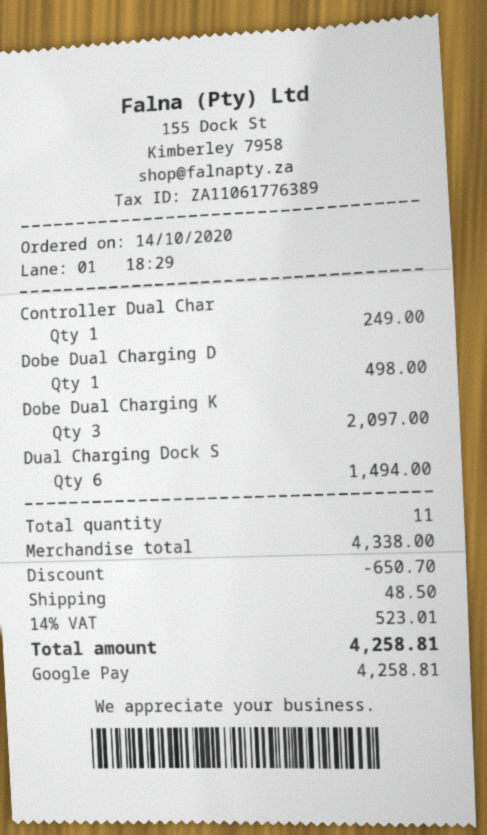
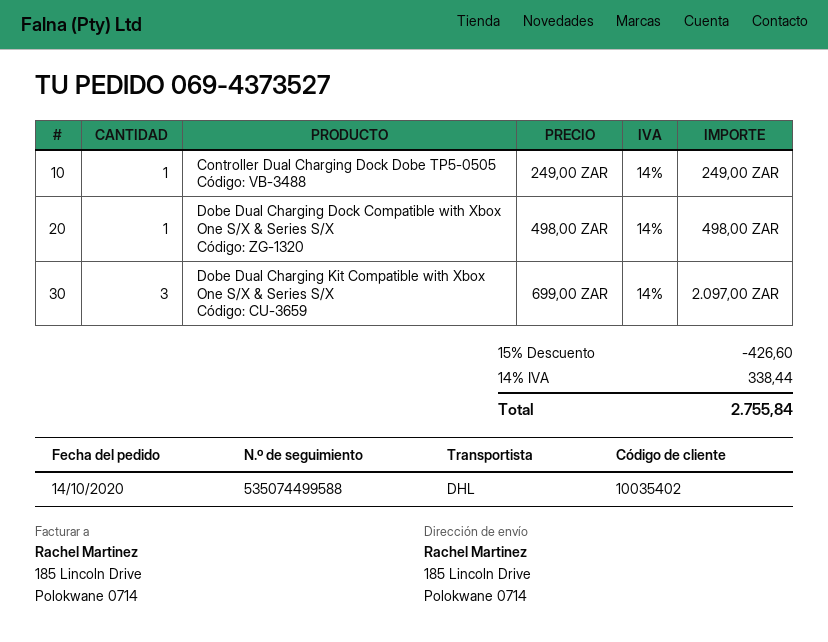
Dual Charging Dock S: 6 for 1494.00 -> none
discount: 650.70 -> 426.60
shipping: 48.50 -> none
tax: 14% = 523.01 -> 14% = 338.44
total: 4258.81 -> 2755.84

